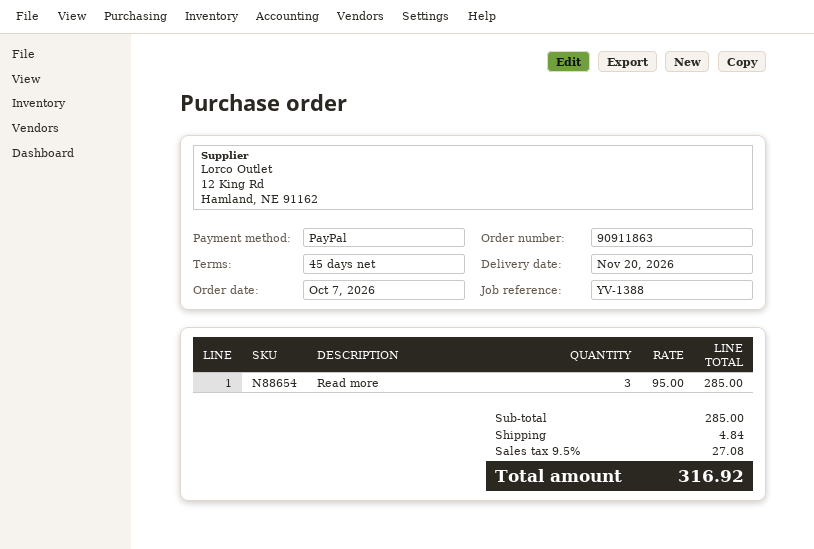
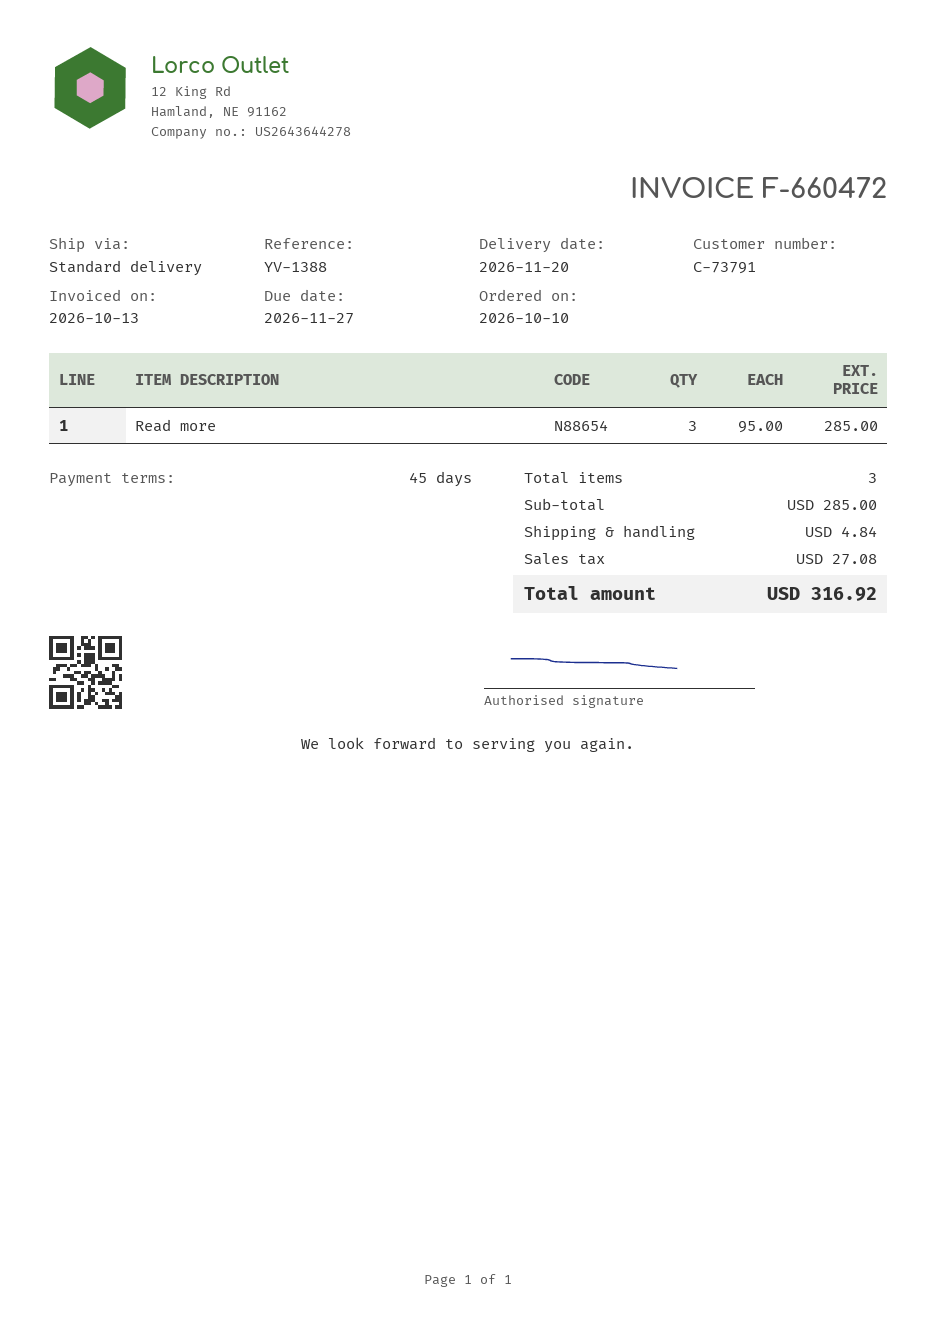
order date: 2026-10-07 -> 2026-10-10

